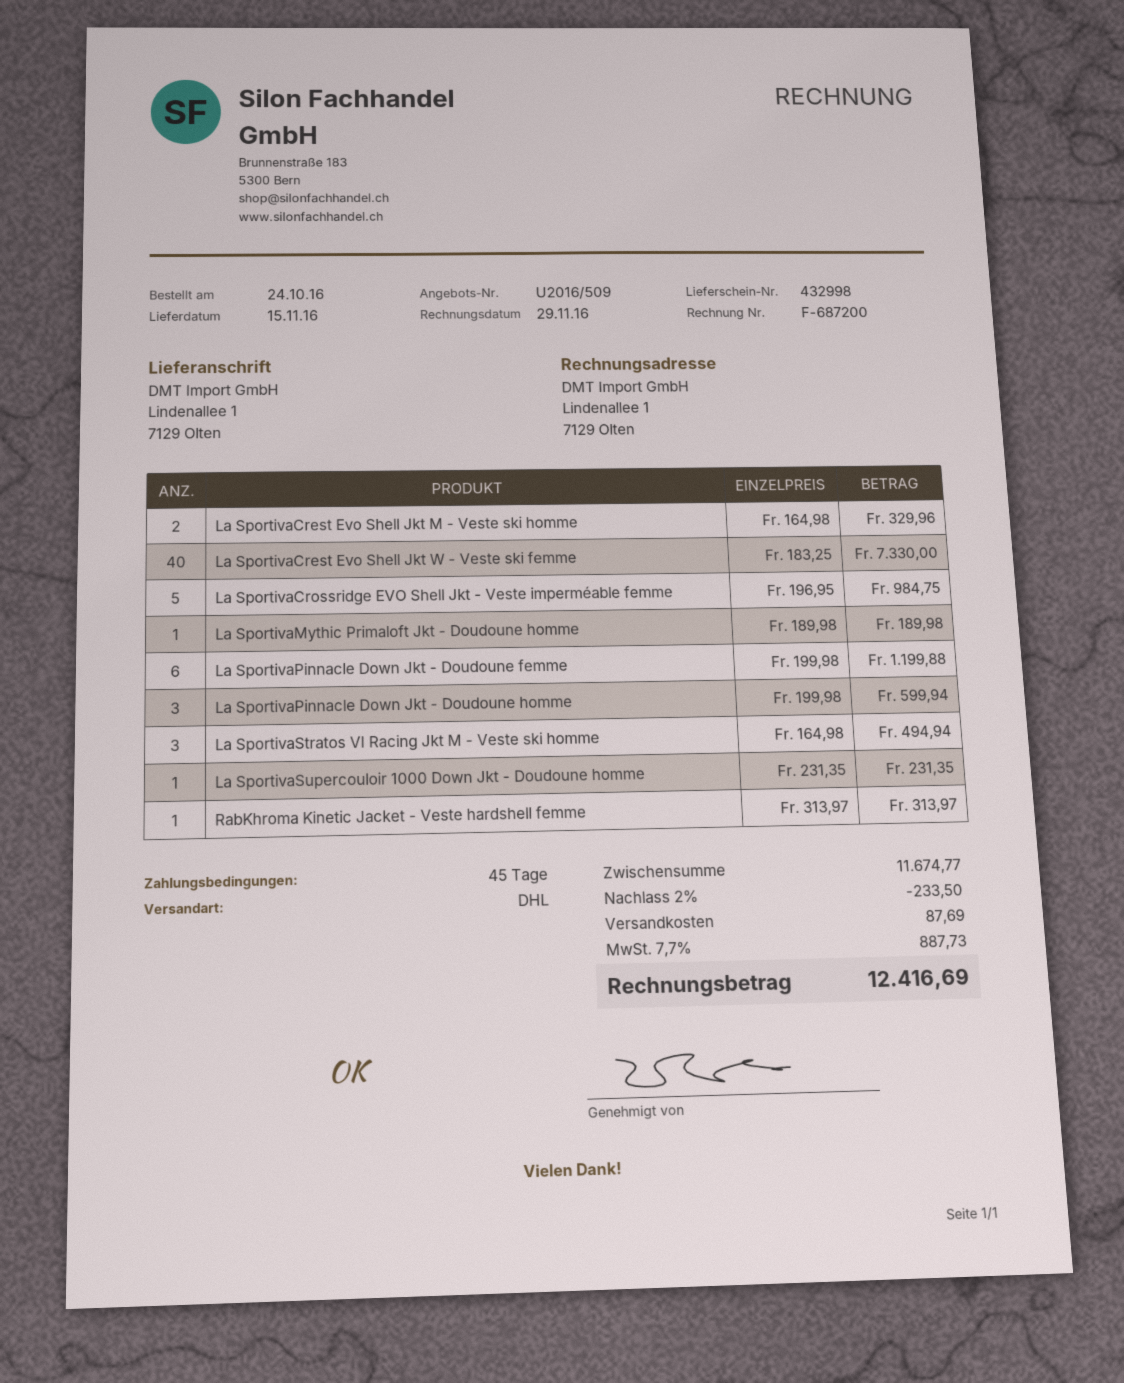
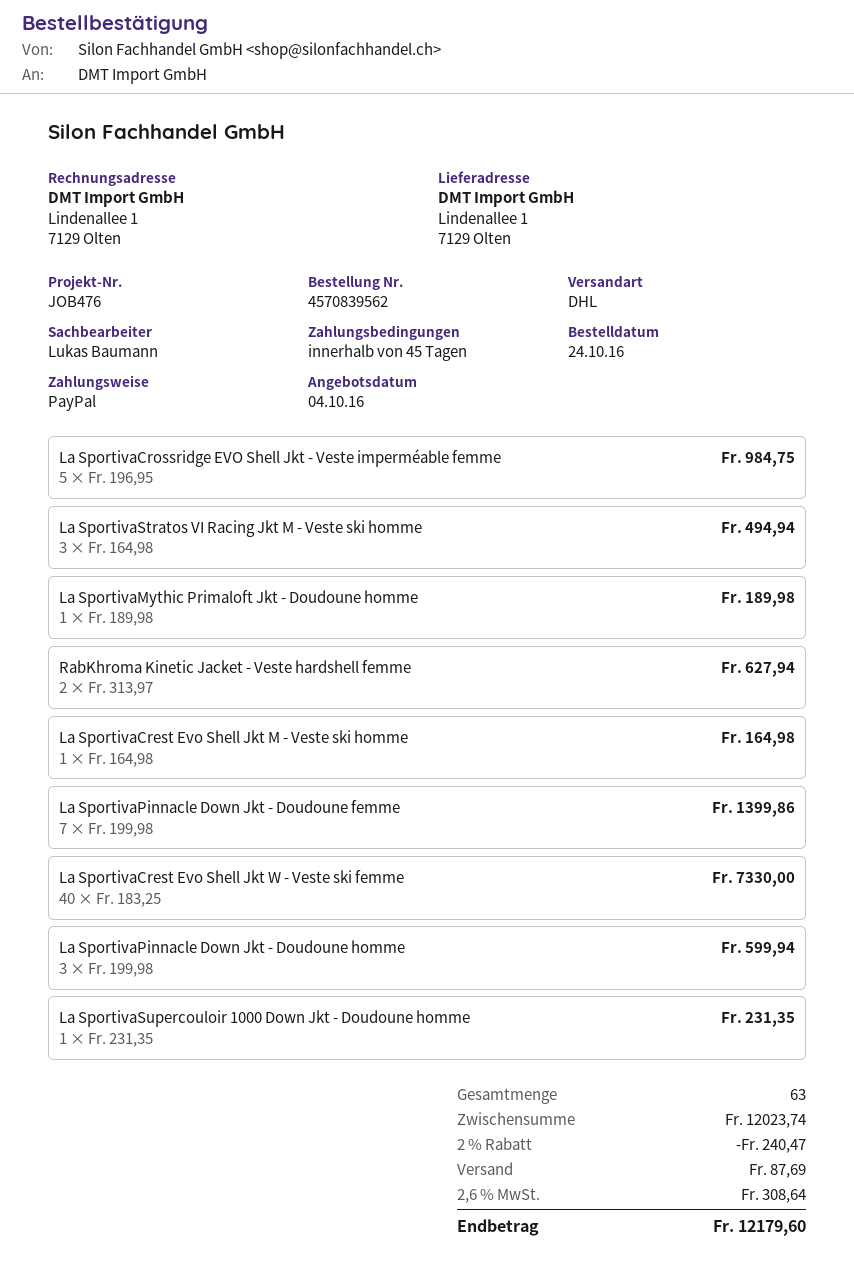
La SportivaCrest Evo Shell Jkt M - Veste ski homme: 2 x 164.98 = 329.96 -> 1 x 164.98 = 164.98
La SportivaPinnacle Down Jkt - Doudoune femme: 6 x 199.98 = 1199.88 -> 7 x 199.98 = 1399.86
RabKhroma Kinetic Jacket - Veste hardshell femme: 1 x 313.97 = 313.97 -> 2 x 313.97 = 627.94
subtotal: 11674.77 -> 12023.74
discount: 2% = 233.50 -> 2% = 240.47
tax: 7.7% = 887.73 -> 2.6% = 308.64
total: 12416.69 -> 12179.60

